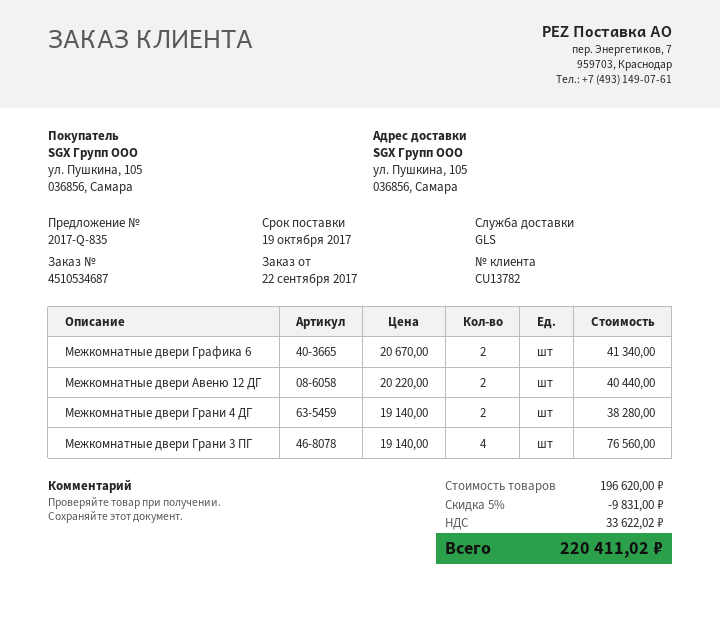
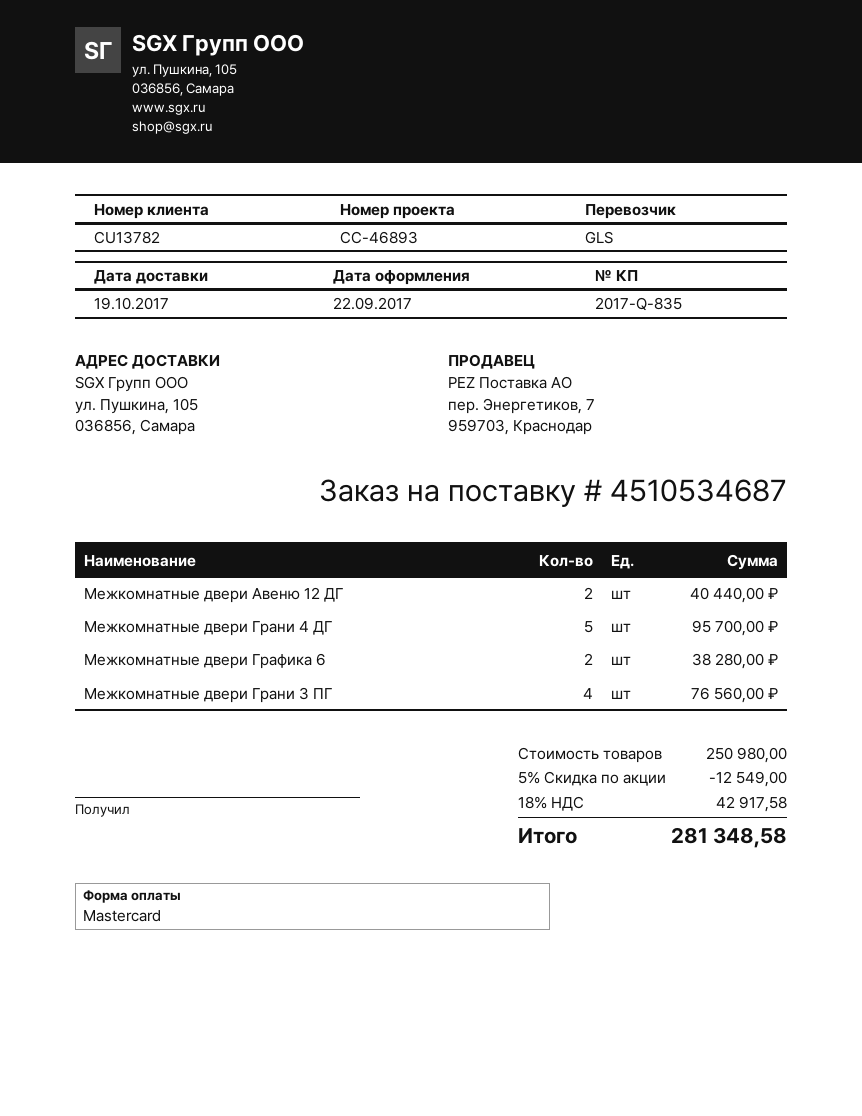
Межкомнатные двери Графика 6: 2 for 41340.00 -> 2 for 38280.00
Межкомнатные двери Грани 4 ДГ: 2 for 38280.00 -> 5 for 95700.00
subtotal: 196620.00 -> 250980.00
discount: 5% = 9831.00 -> 5% = 12549.00
tax: 33622.02 -> 42917.58
total: 220411.02 -> 281348.58

